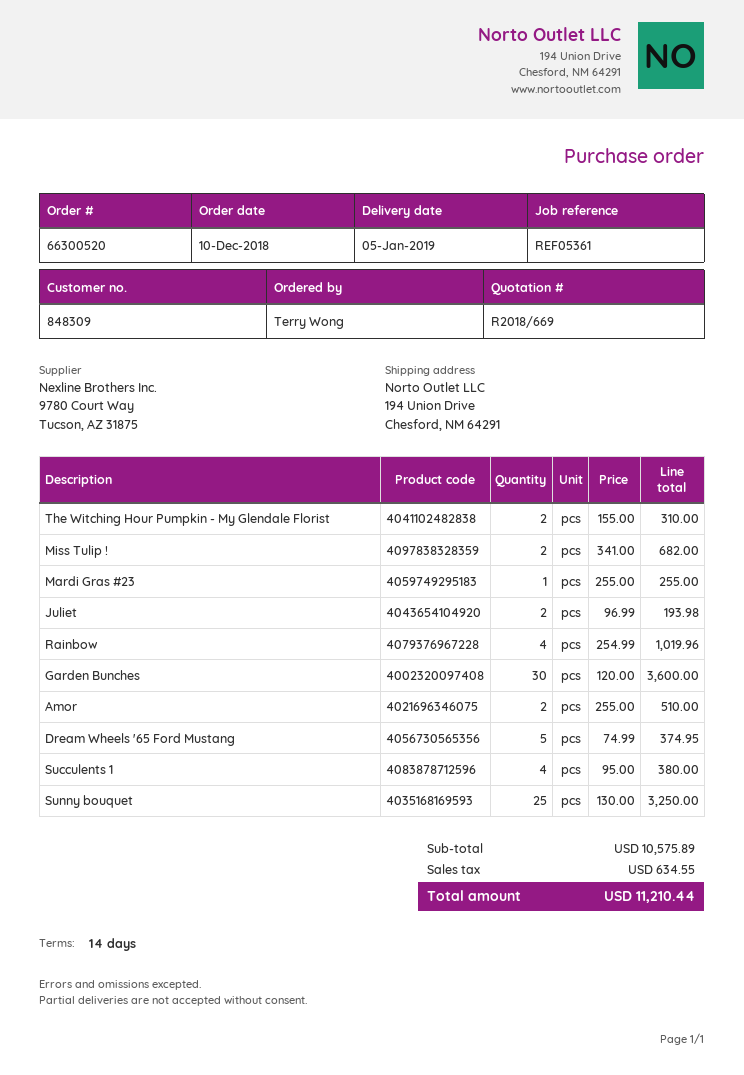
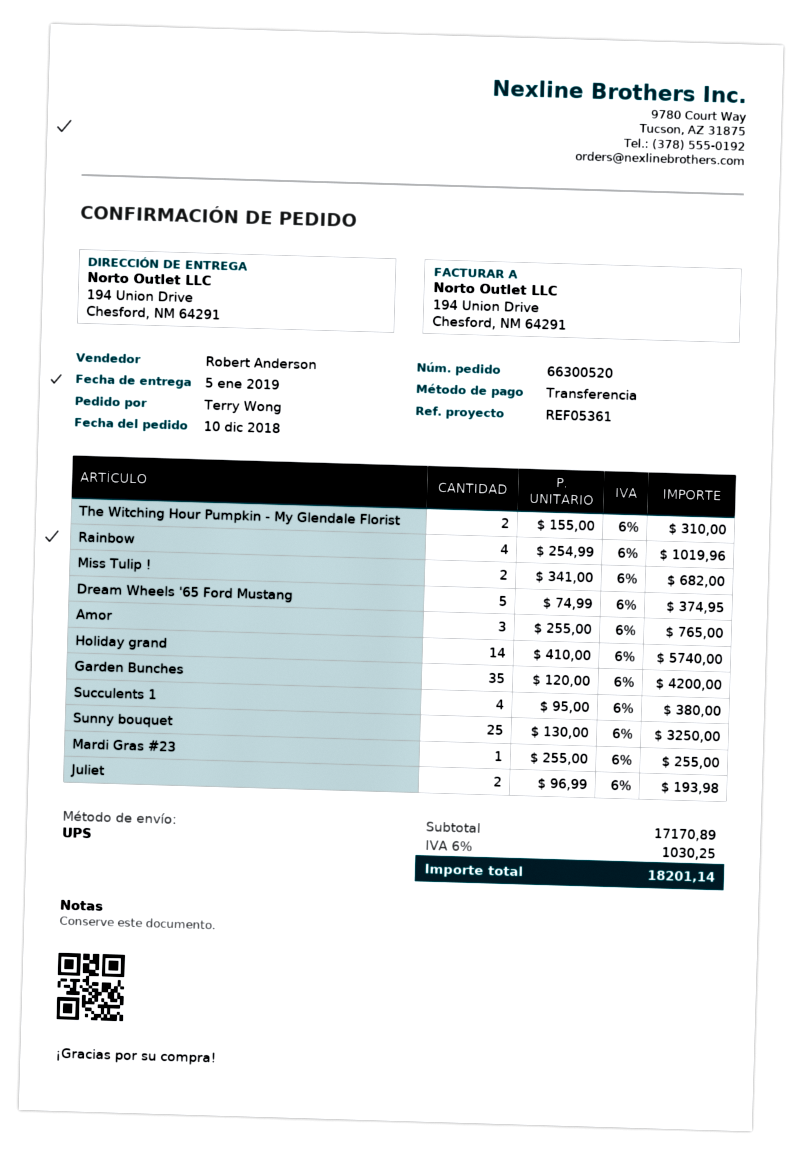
Garden Bunches: 30 x 120.00 = 3600.00 -> 35 x 120.00 = 4200.00
Amor: 2 x 255.00 = 510.00 -> 3 x 255.00 = 765.00
Holiday grand: none -> 14 x 410.00 = 5740.00
subtotal: 10575.89 -> 17170.89
tax: 634.55 -> 1030.25
total: 11210.44 -> 18201.14

